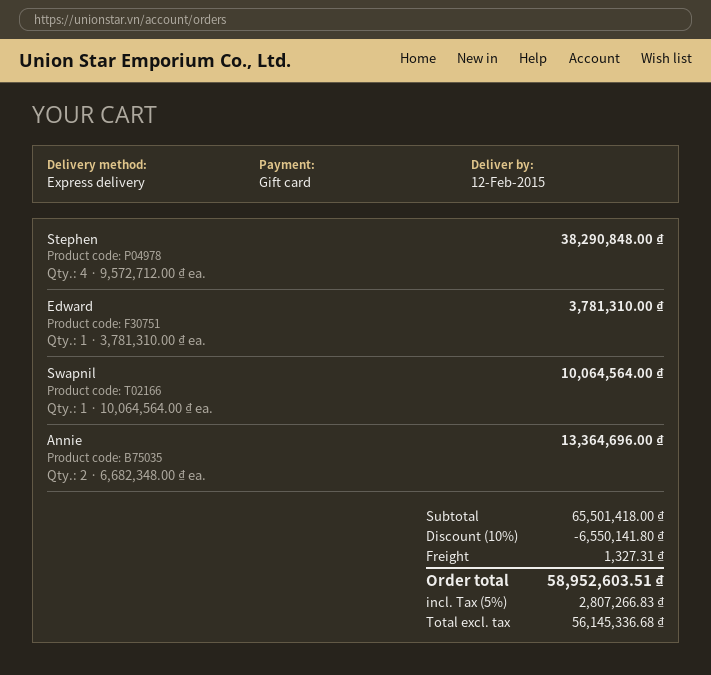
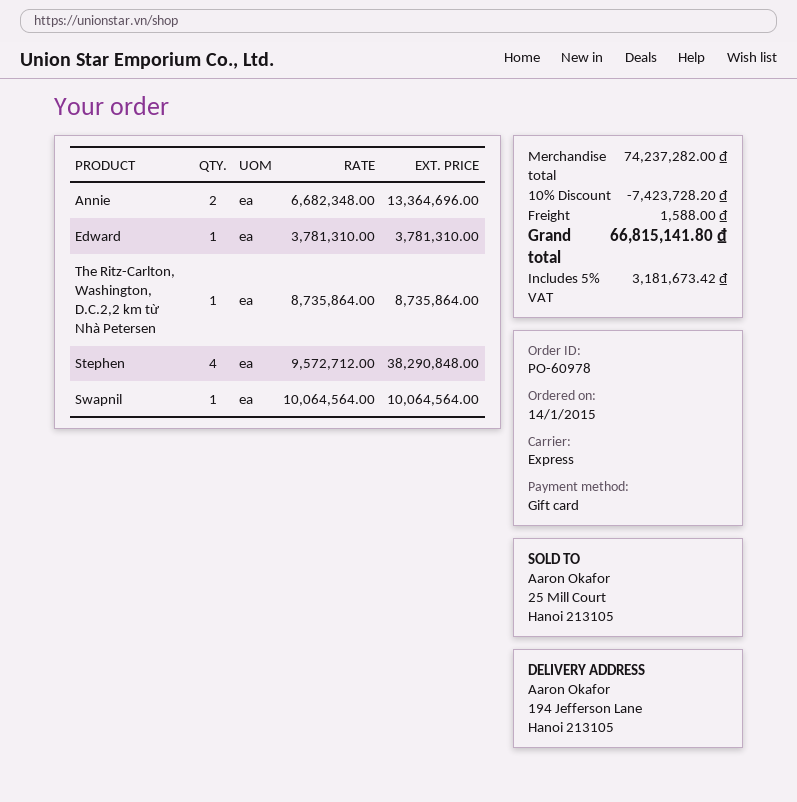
The Ritz-Carlton, Washington, D.C.2,2 km từ Nhà Petersen: none -> 1 x 8735864.00 = 8735864.00
subtotal: 65501418.00 -> 74237282.00
discount: 10% = 6550141.80 -> 10% = 7423728.20
shipping: 1327.31 -> 1588.00
tax: 5% = 2807266.83 -> 5% = 3181673.42
total: 58952603.51 -> 66815141.80

